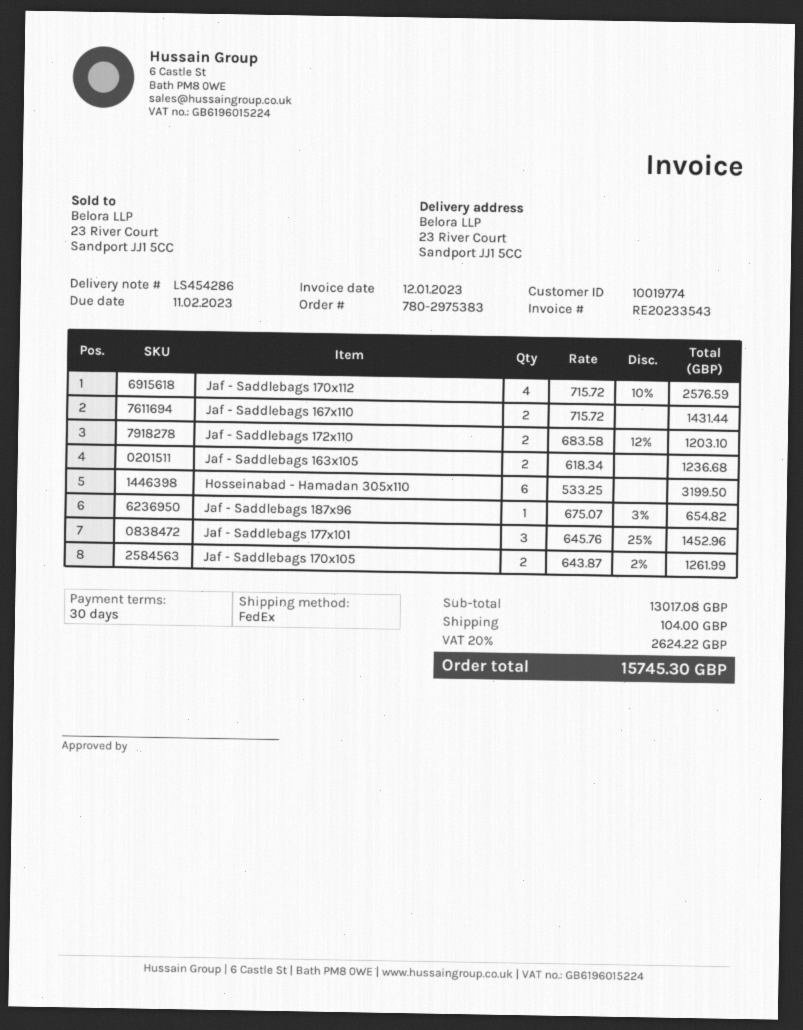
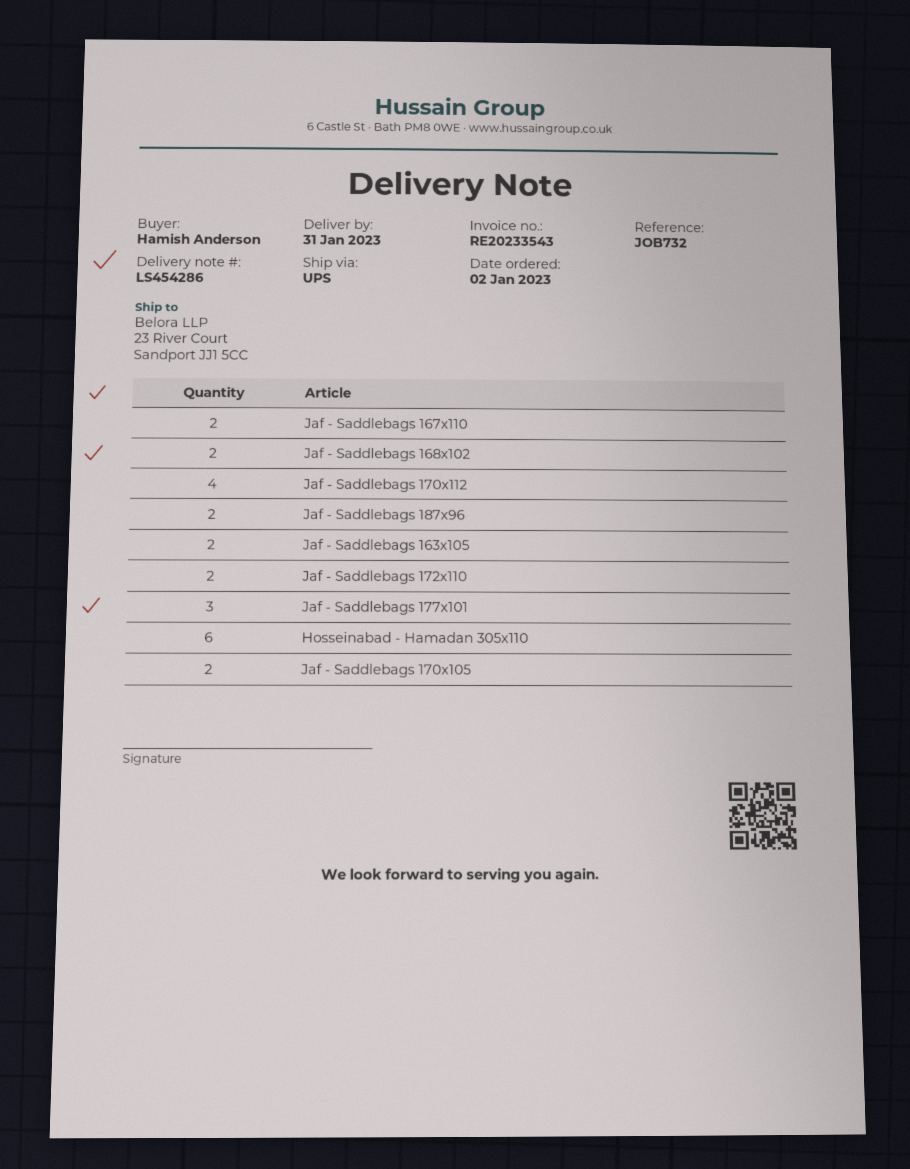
shipping method: FedEx -> UPS
Jaf - Saddlebags 187x96: 1 -> 2
Jaf - Saddlebags 168x102: none -> 2

